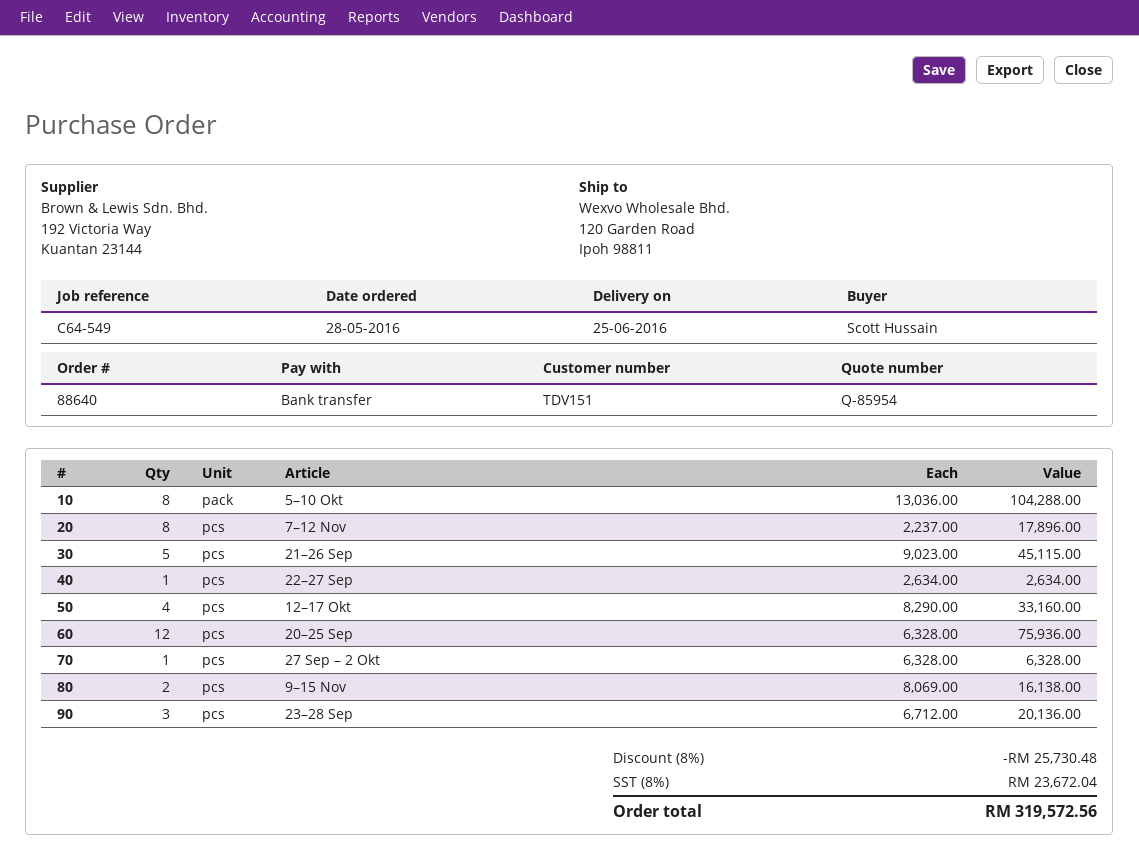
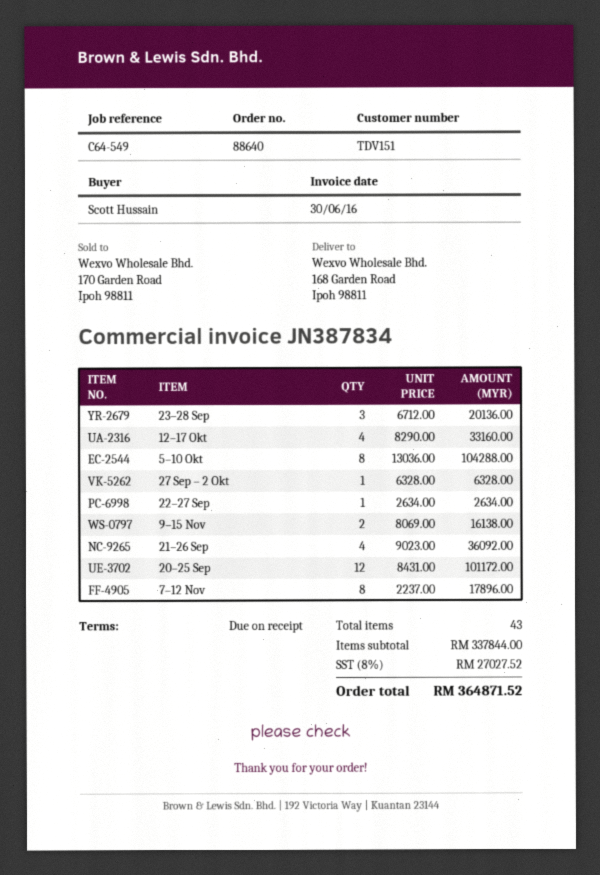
ship to: 120 Garden Road, Ipoh 98811 -> 168 Garden Road, Ipoh 98811
21–26 Sep: 5 x 9023.00 = 45115.00 -> 4 x 9023.00 = 36092.00
20–25 Sep: 12 x 6328.00 = 75936.00 -> 12 x 8431.00 = 101172.00
discount: 8% = 25730.48 -> none
tax: 8% = 23672.04 -> 8% = 27027.52
total: 319572.56 -> 364871.52

